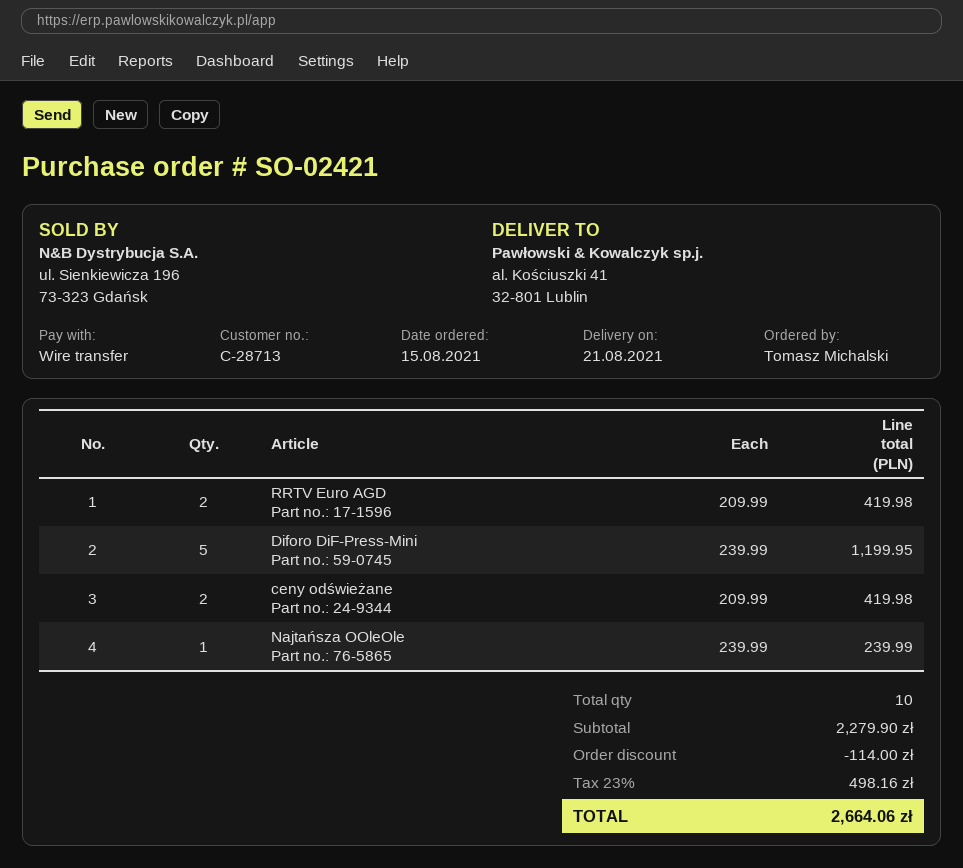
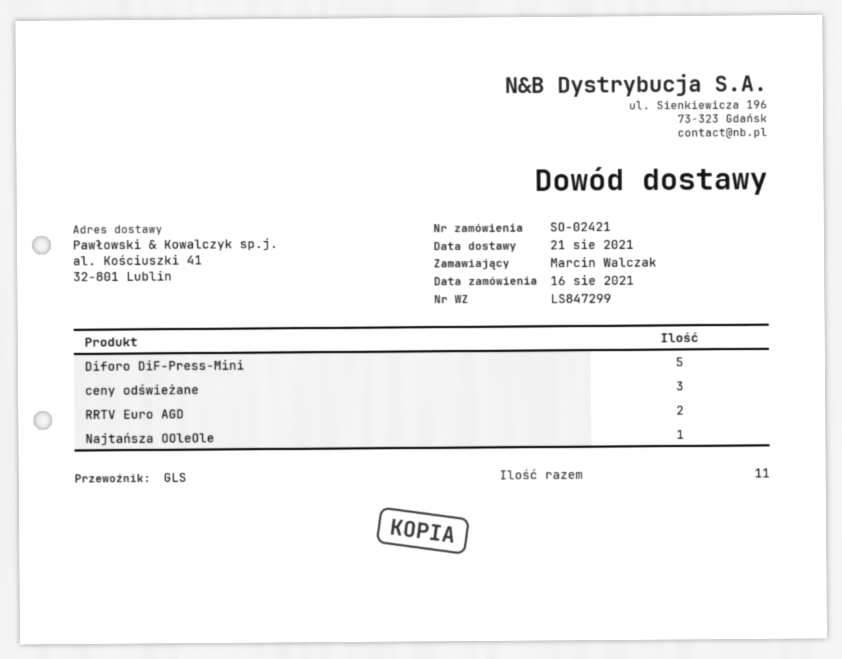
order date: 2021-08-15 -> 2021-08-16
ordered by: Tomasz Michalski -> Marcin Walczak
ceny odświeżane: 2 -> 3
total quantity: 10 -> 11

